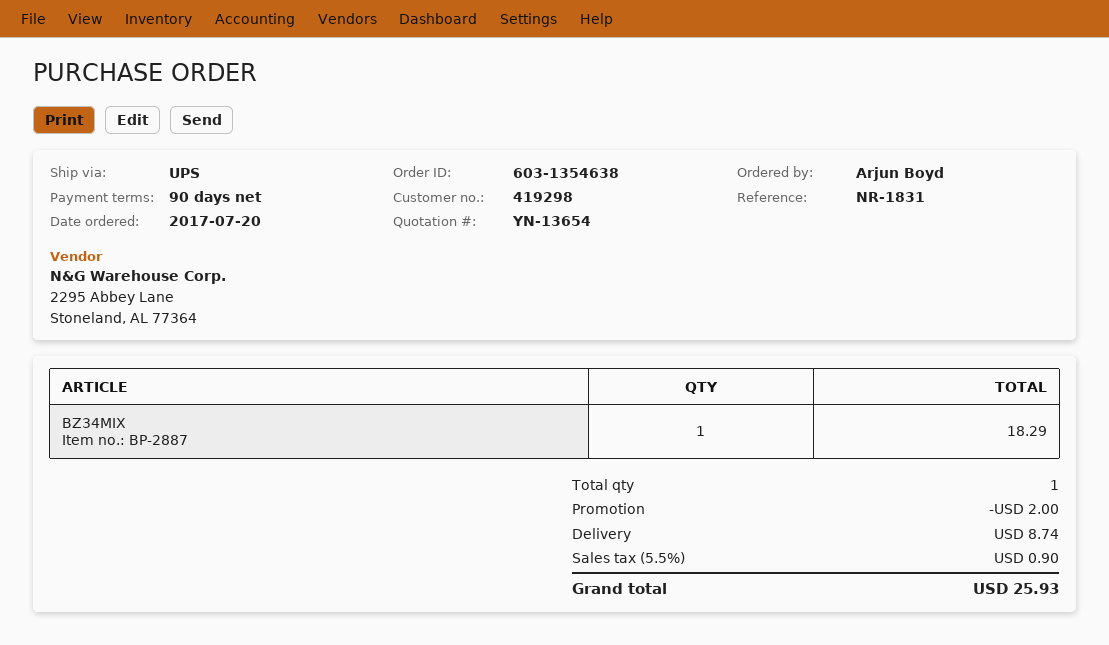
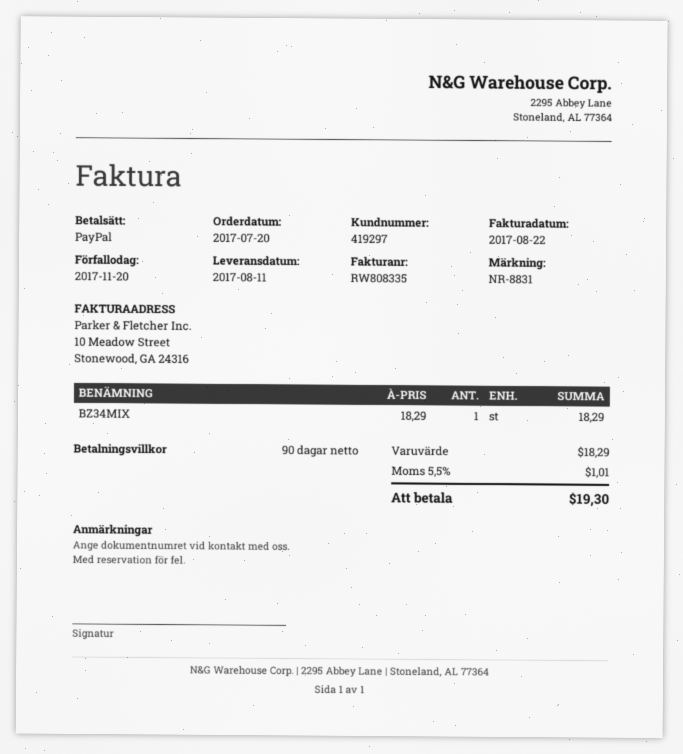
customer number: 419298 -> 419297
reference: NR-1831 -> NR-8831
discount: 2.00 -> none
shipping: 8.74 -> none
tax: 5.5% = 0.90 -> 5.5% = 1.01
total: 25.93 -> 19.30

